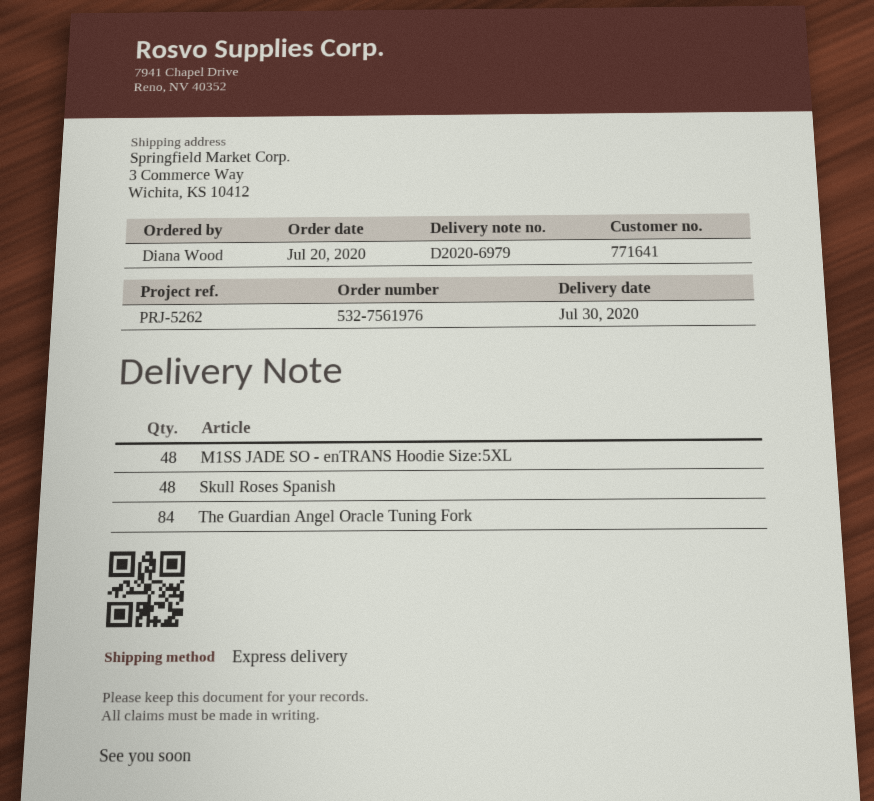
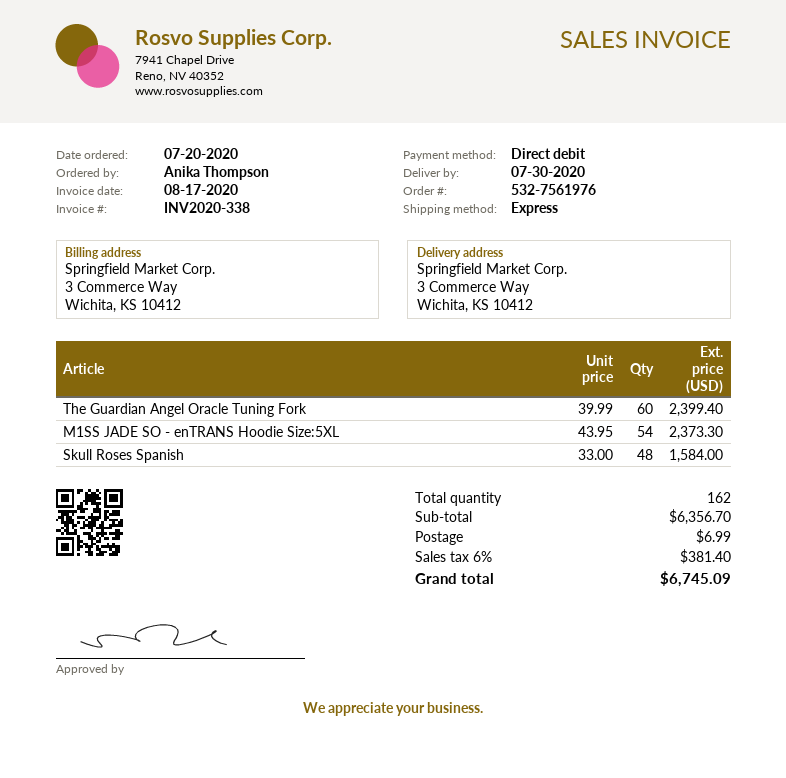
ordered by: Diana Wood -> Anika Thompson
M1SS JADE SO - enTRANS Hoodie Size:5XL: 48 -> 54
The Guardian Angel Oracle Tuning Fork: 84 -> 60

